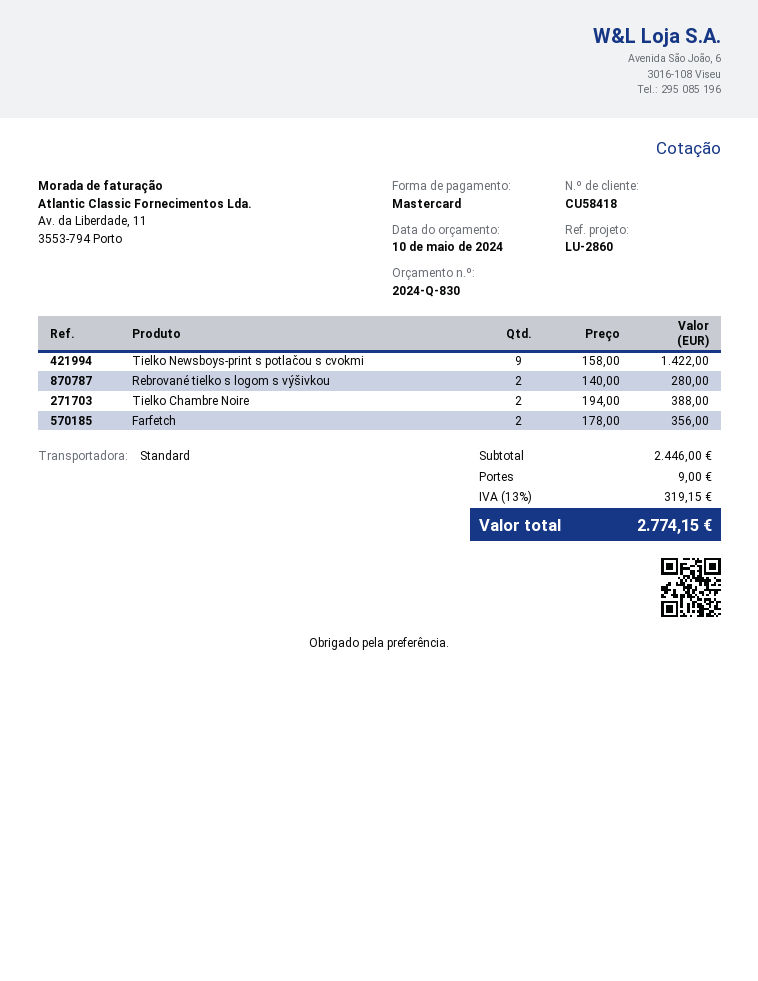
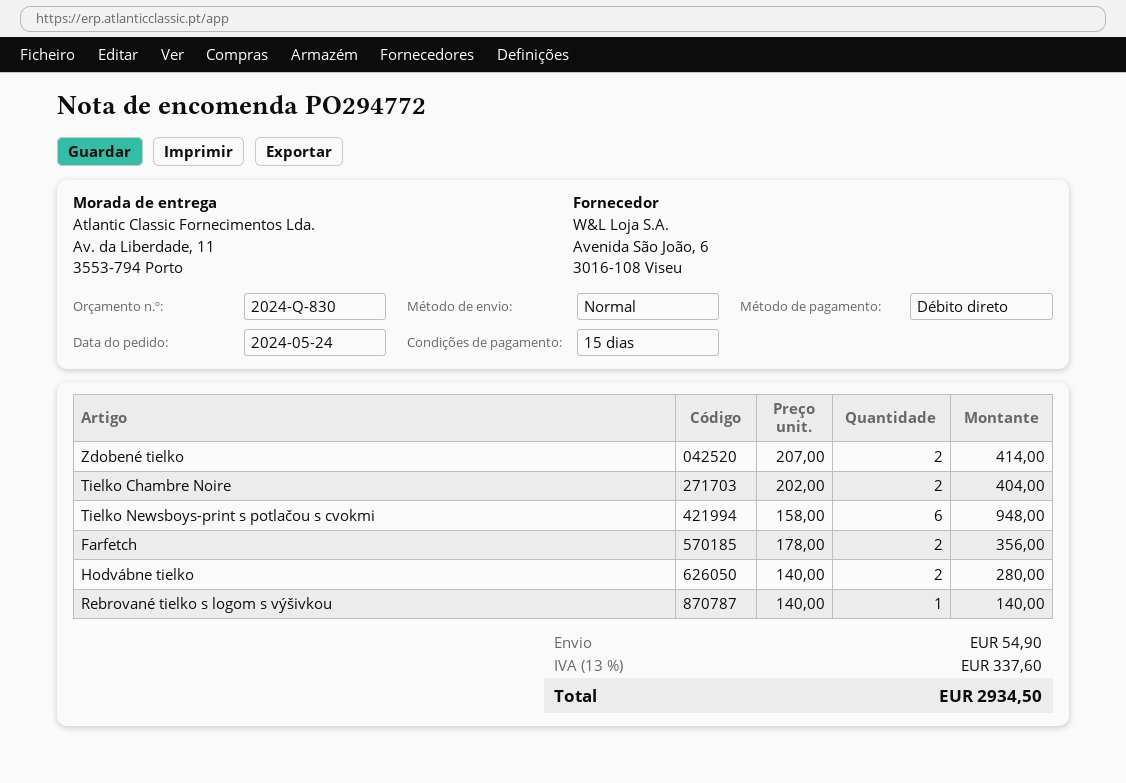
payment method: Mastercard -> direct debit
Tielko Newsboys-print s potlačou s cvokmi: 9 x 158.00 = 1422.00 -> 6 x 158.00 = 948.00
Rebrované tielko s logom s výšivkou: 2 x 140.00 = 280.00 -> 1 x 140.00 = 140.00
Tielko Chambre Noire: 2 x 194.00 = 388.00 -> 2 x 202.00 = 404.00
Zdobené tielko: none -> 2 x 207.00 = 414.00
Hodvábne tielko: none -> 2 x 140.00 = 280.00
shipping: 9.00 -> 54.90
tax: 13% = 319.15 -> 13% = 337.60
total: 2774.15 -> 2934.50

